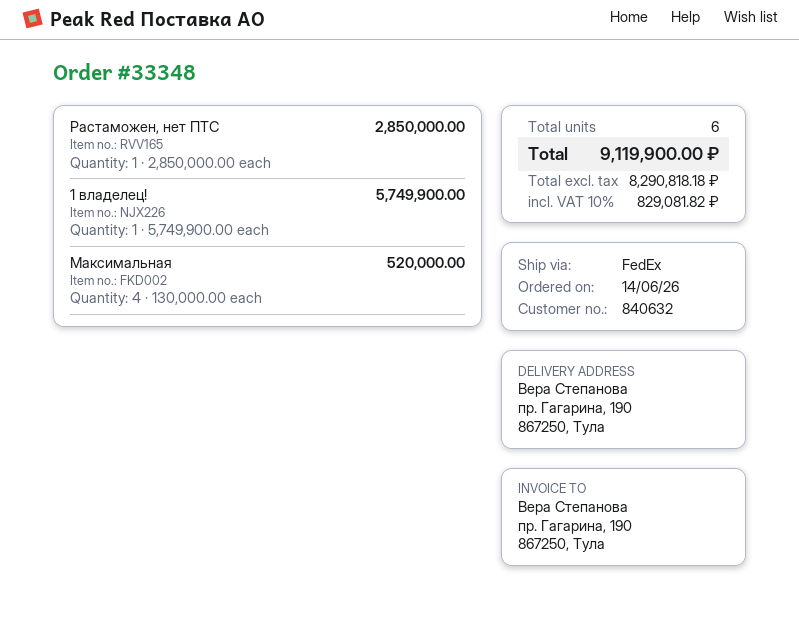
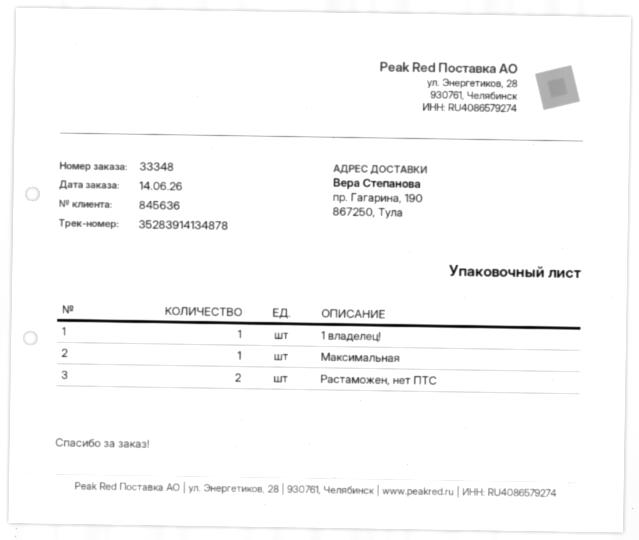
customer number: 840632 -> 845636
Растаможен, нет ПТС: 1 -> 2
Максимальная: 4 -> 1

